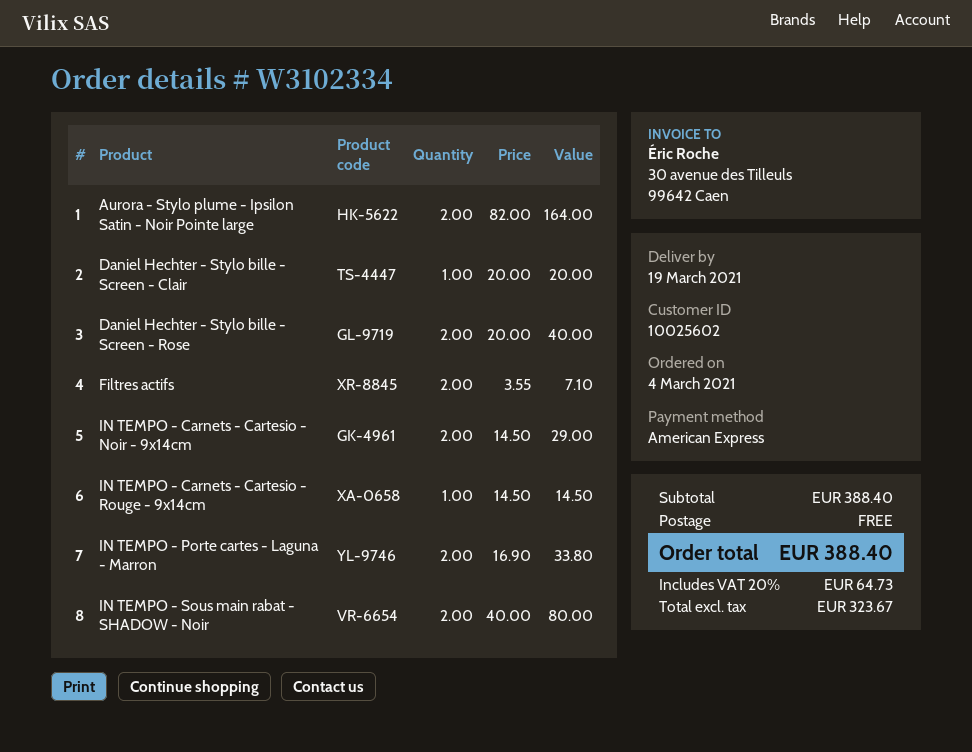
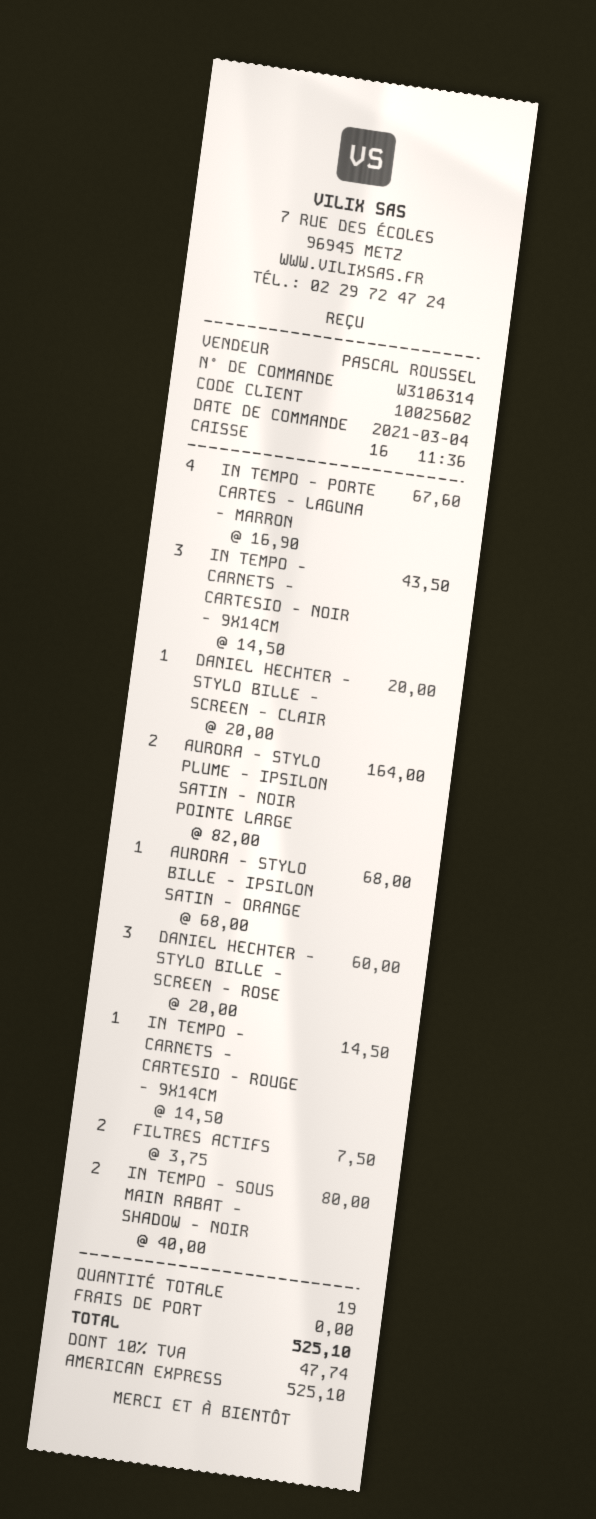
order number: W3102334 -> W3106314
Daniel Hechter - Stylo bille - Screen - Rose: 2 x 20.00 = 40.00 -> 3 x 20.00 = 60.00
Filtres actifs: 2 x 3.55 = 7.10 -> 2 x 3.75 = 7.50
IN TEMPO - Carnets - Cartesio - Noir - 9x14cm: 2 x 14.50 = 29.00 -> 3 x 14.50 = 43.50
IN TEMPO - Porte cartes - Laguna - Marron: 2 x 16.90 = 33.80 -> 4 x 16.90 = 67.60
AURORA - STYLO BILLE - IPSILON SATIN - ORANGE: none -> 1 x 68.00 = 68.00
tax: 20% = 64.73 -> 10% = 47.74
total: 388.40 -> 525.10

